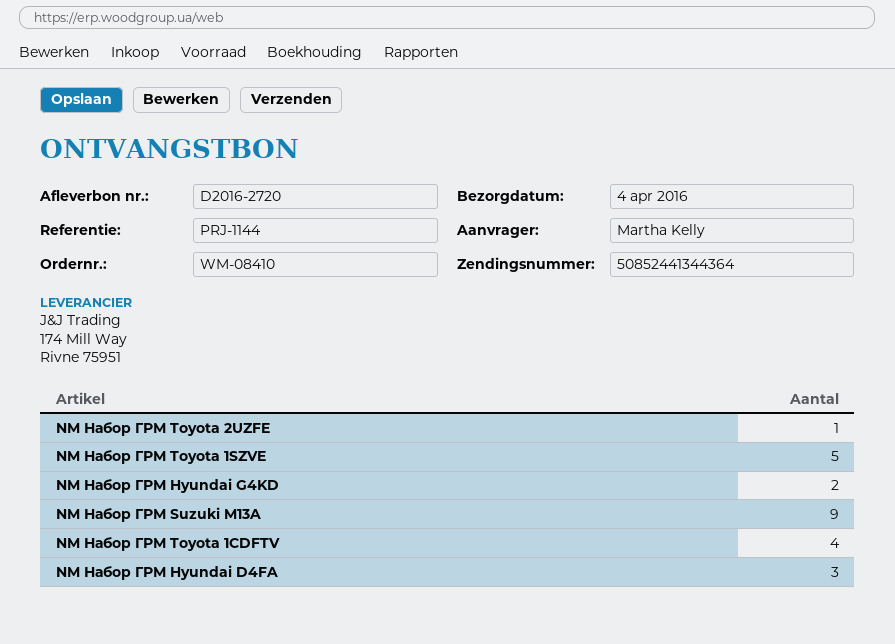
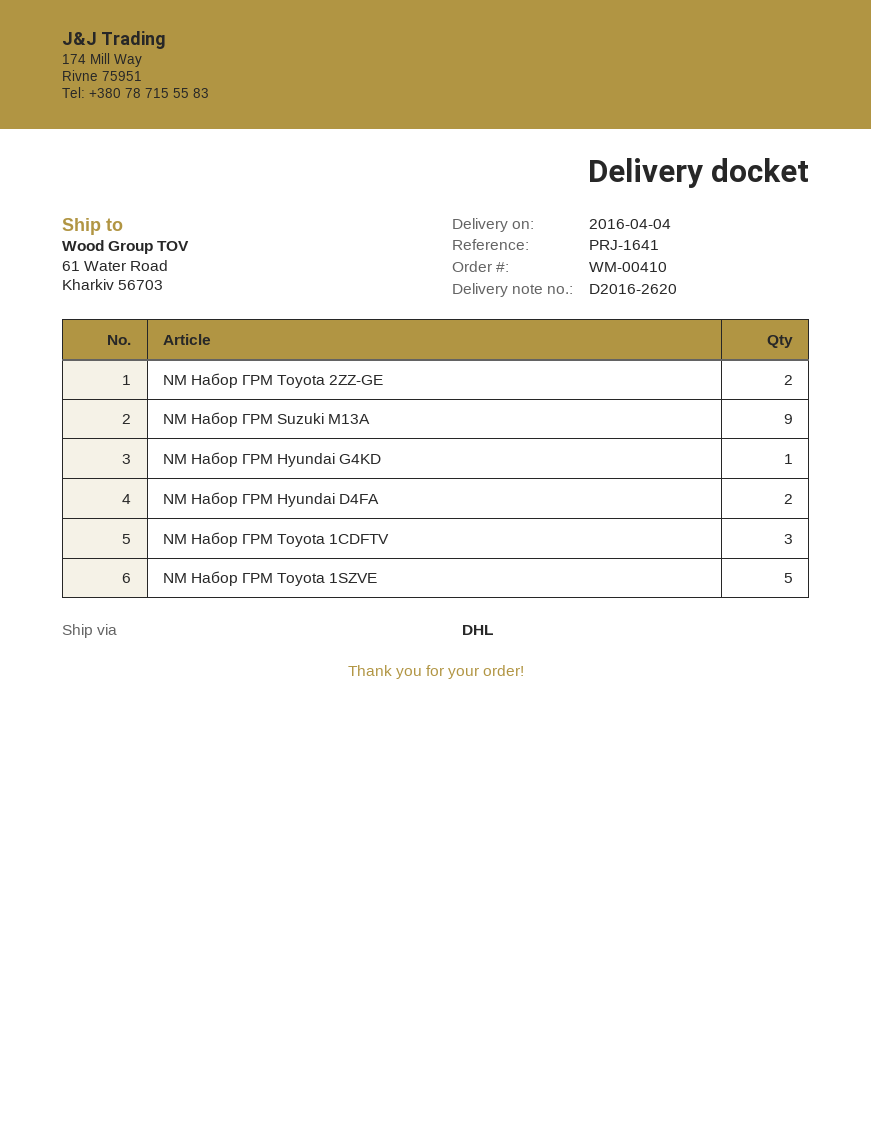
order number: WM-08410 -> WM-00410
delivery note number: D2016-2720 -> D2016-2620
reference: PRJ-1144 -> PRJ-1641
NM Набор ГРМ Toyota 2UZFE: 1 -> none
NM Набор ГРМ Hyundai G4KD: 2 -> 1
NM Набор ГРМ Toyota 1CDFTV: 4 -> 3
NM Набор ГРМ Hyundai D4FA: 3 -> 2
NM Набор ГРМ Toyota 2ZZ-GE: none -> 2

